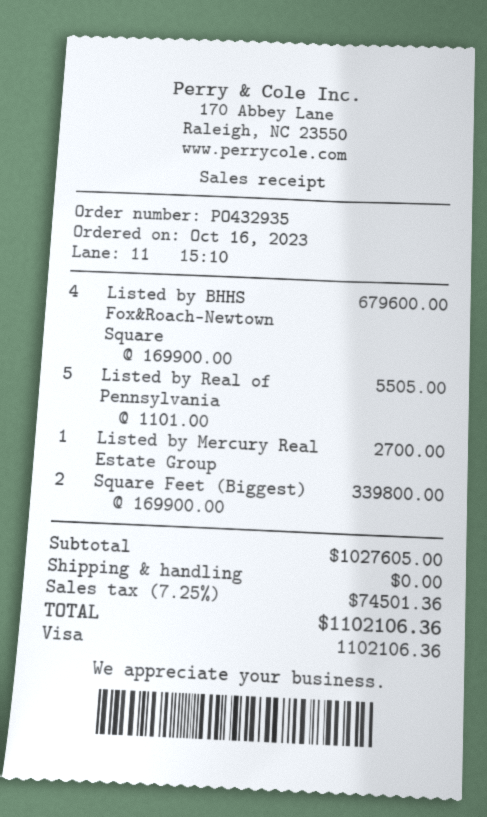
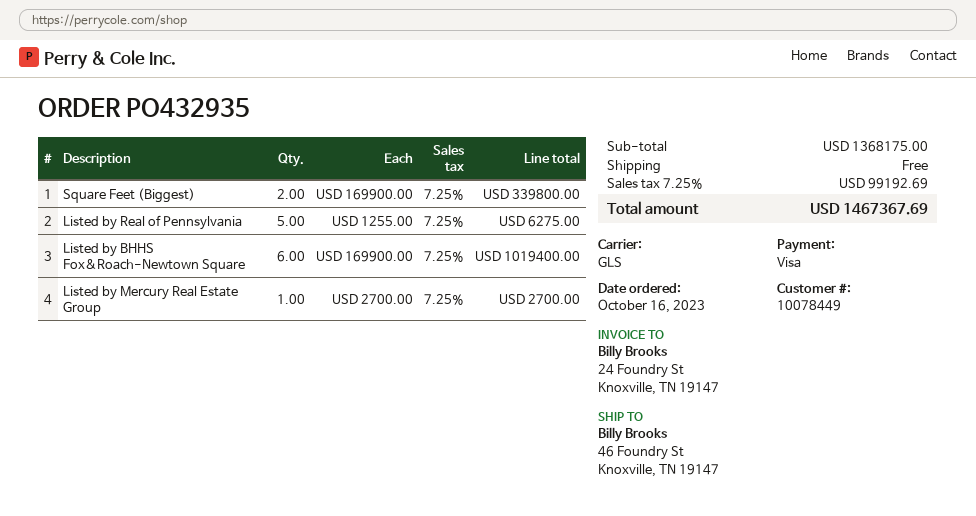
Listed by BHHS Fox&Roach-Newtown Square: 4 x 169900.00 = 679600.00 -> 6 x 169900.00 = 1019400.00
Listed by Real of Pennsylvania: 5 x 1101.00 = 5505.00 -> 5 x 1255.00 = 6275.00
subtotal: 1027605.00 -> 1368175.00
tax: 7.25% = 74501.36 -> 7.25% = 99192.69
total: 1102106.36 -> 1467367.69

